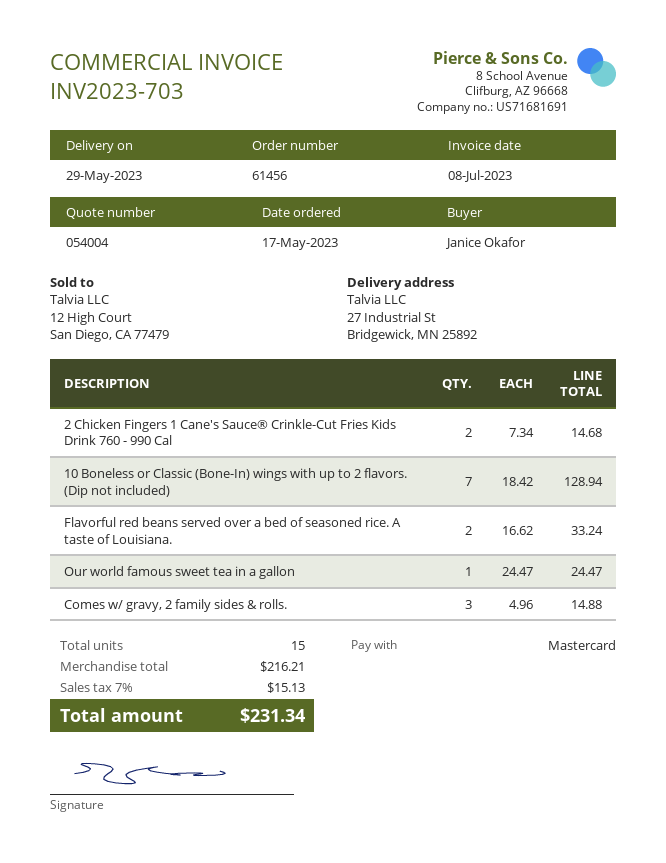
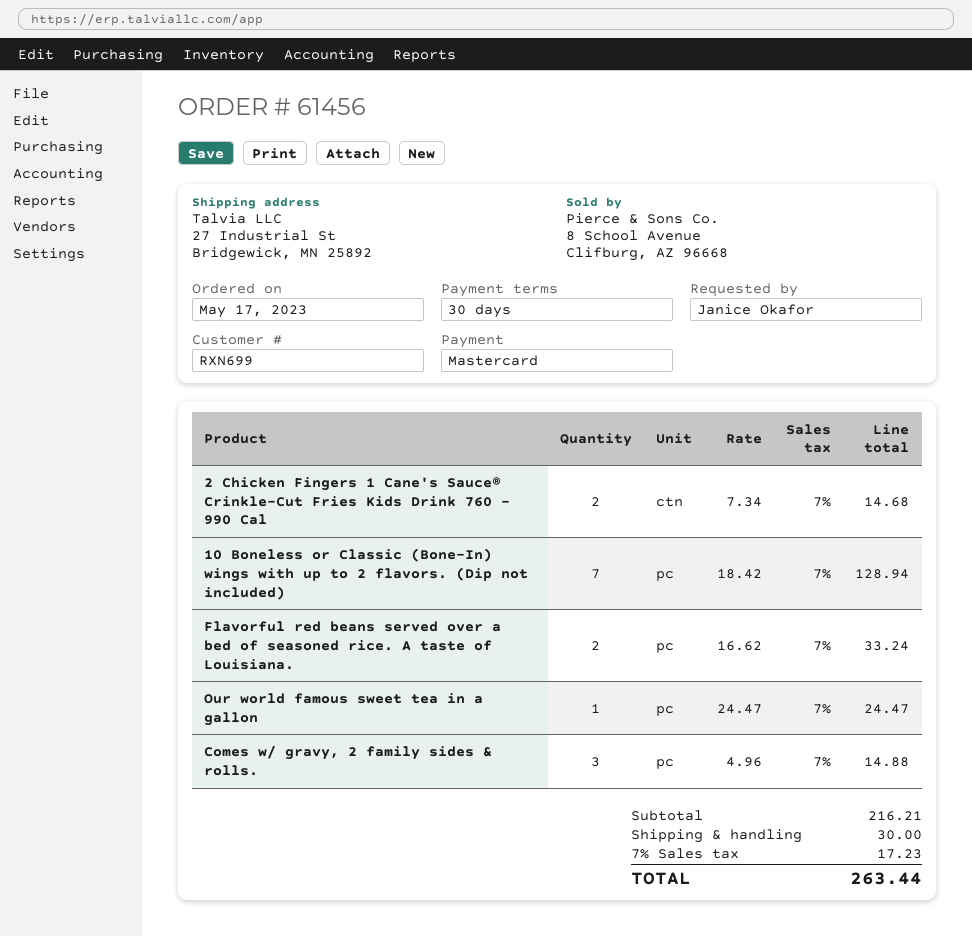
shipping: none -> 30.00
tax: 7% = 15.13 -> 7% = 17.23
total: 231.34 -> 263.44

